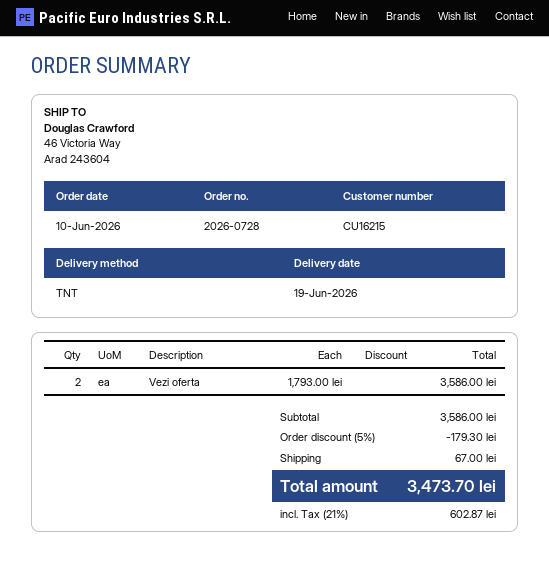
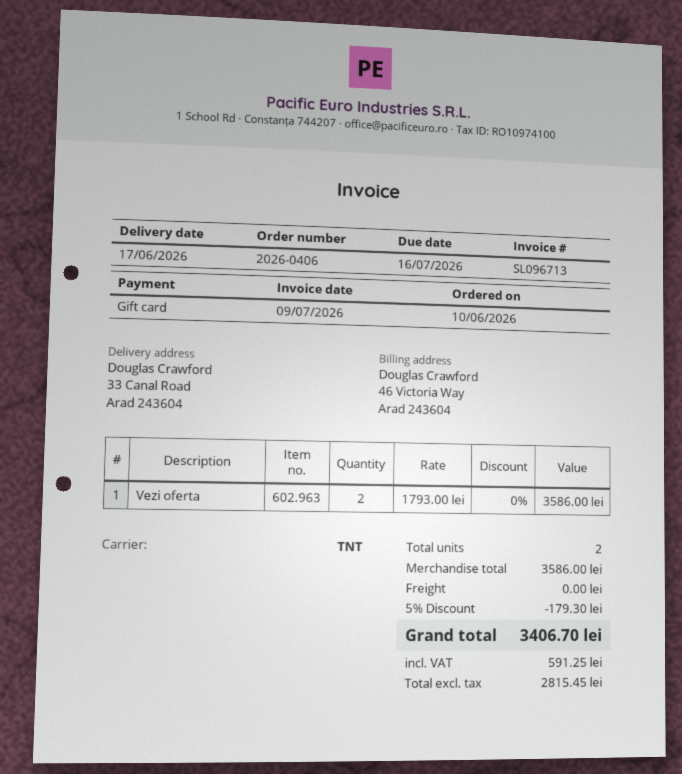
order number: 2026-0728 -> 2026-0406
delivery date: 2026-06-19 -> 2026-06-17
ship to: 46 Victoria Way, Arad 243604 -> 33 Canal Road, Arad 243604
shipping: 67.00 -> 0.00
tax: 602.87 -> 591.25
total: 3473.70 -> 3406.70

